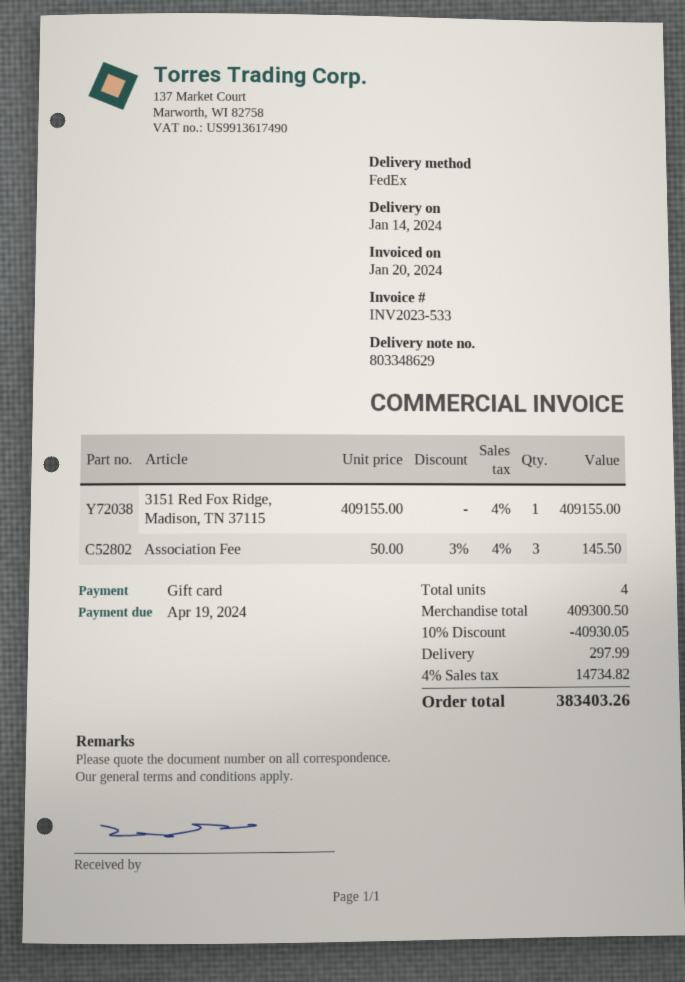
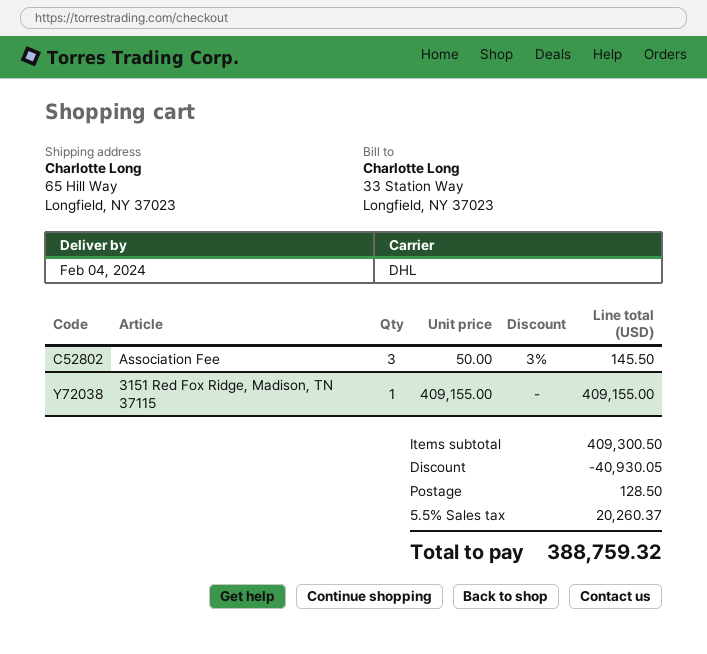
delivery date: 2024-01-14 -> 2024-02-04
shipping method: FedEx -> DHL
shipping: 297.99 -> 128.50
tax: 4% = 14734.82 -> 5.5% = 20260.37
total: 383403.26 -> 388759.32

